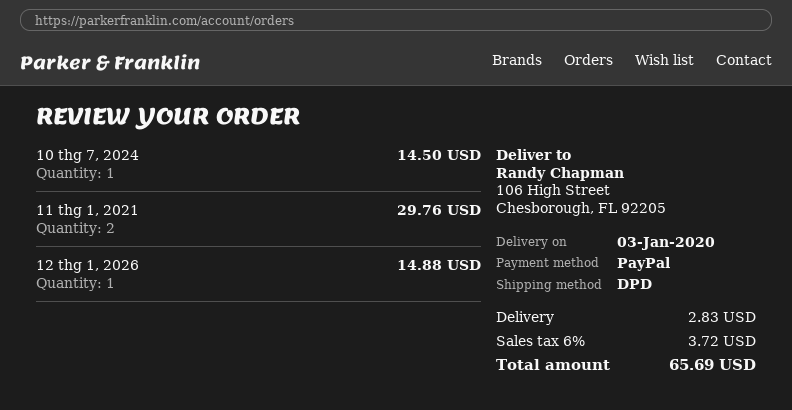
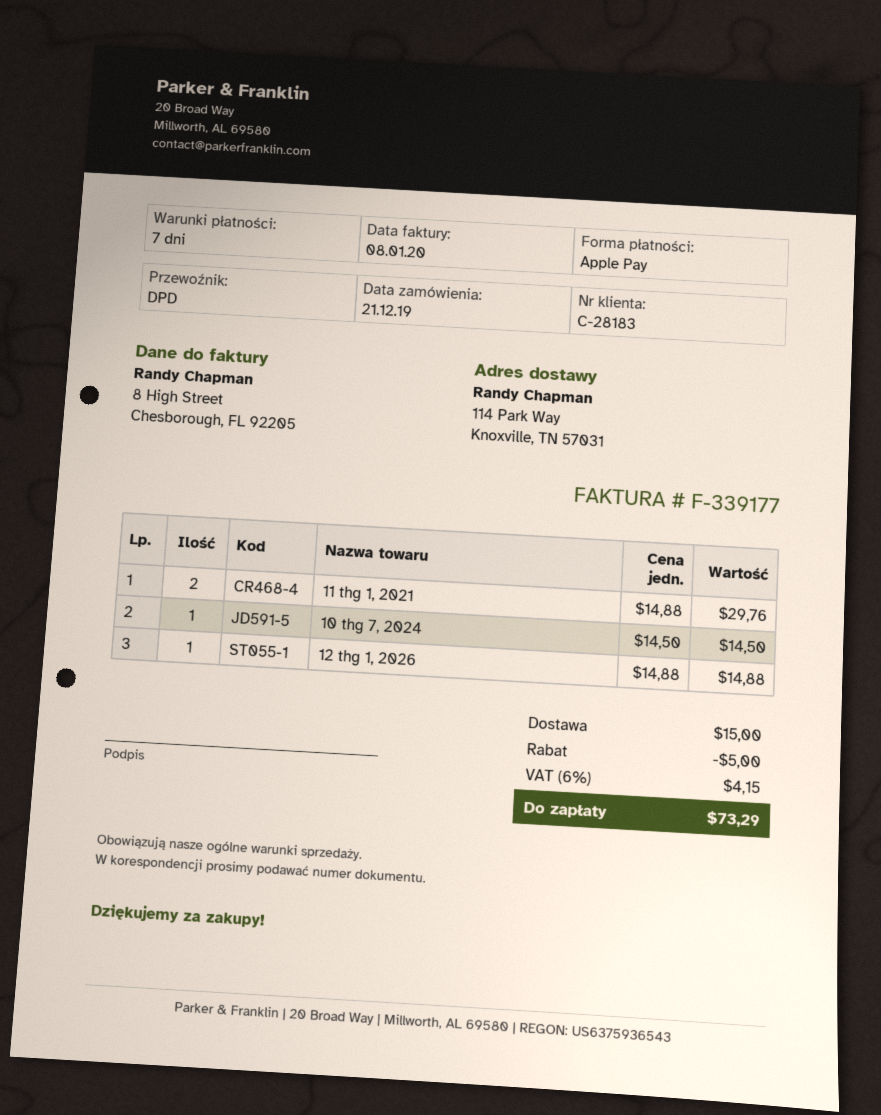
payment method: PayPal -> Apple Pay
ship to: 106 High Street, Chesborough, FL 92205 -> 114 Park Way, Knoxville, TN 57031
discount: none -> 5.00
shipping: 2.83 -> 15.00
tax: 6% = 3.72 -> 6% = 4.15
total: 65.69 -> 73.29

